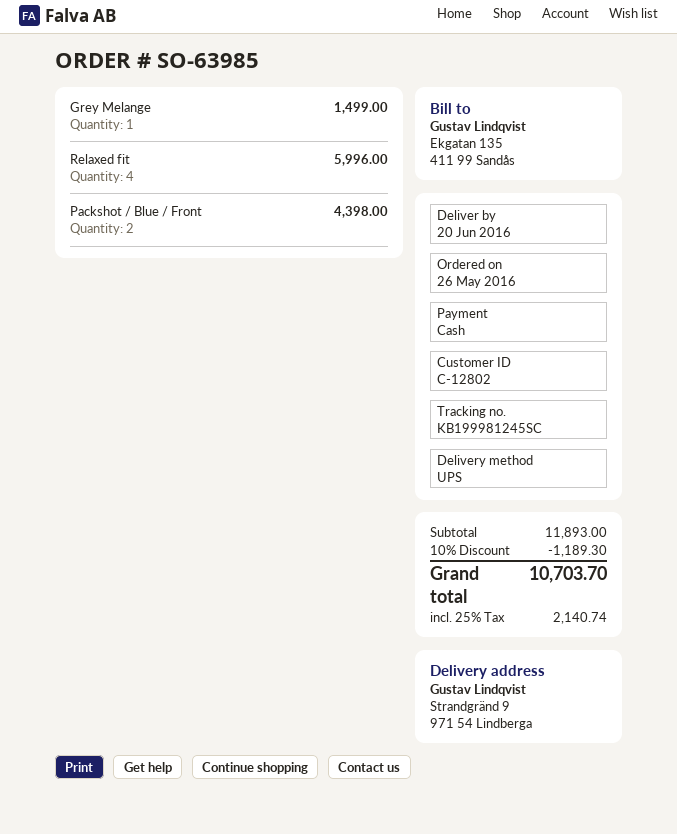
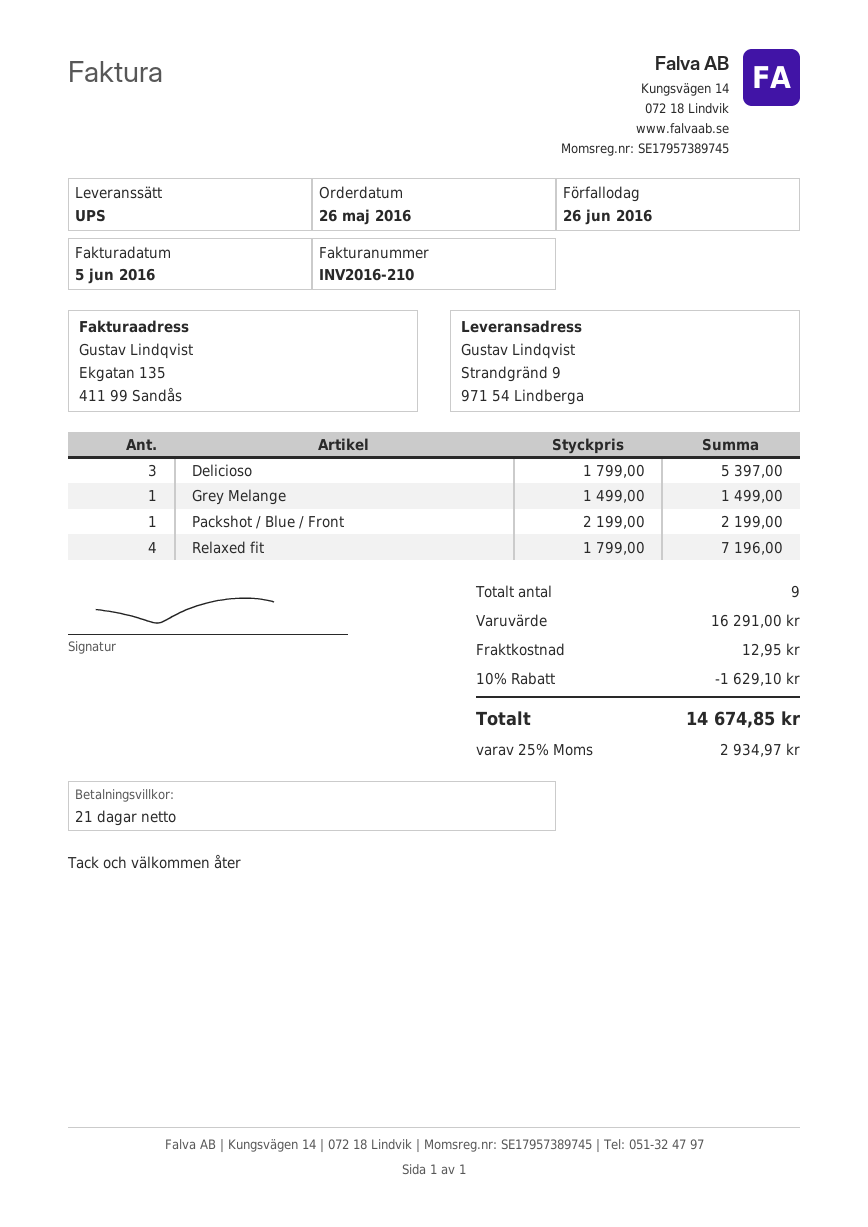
Relaxed fit: 4 for 5996.00 -> 4 for 7196.00
Packshot / Blue / Front: 2 for 4398.00 -> 1 for 2199.00
Delicioso: none -> 3 for 5397.00
subtotal: 11893.00 -> 16291.00
discount: 10% = 1189.30 -> 10% = 1629.10
shipping: none -> 12.95
tax: 25% = 2140.74 -> 25% = 2934.97
total: 10703.70 -> 14674.85

